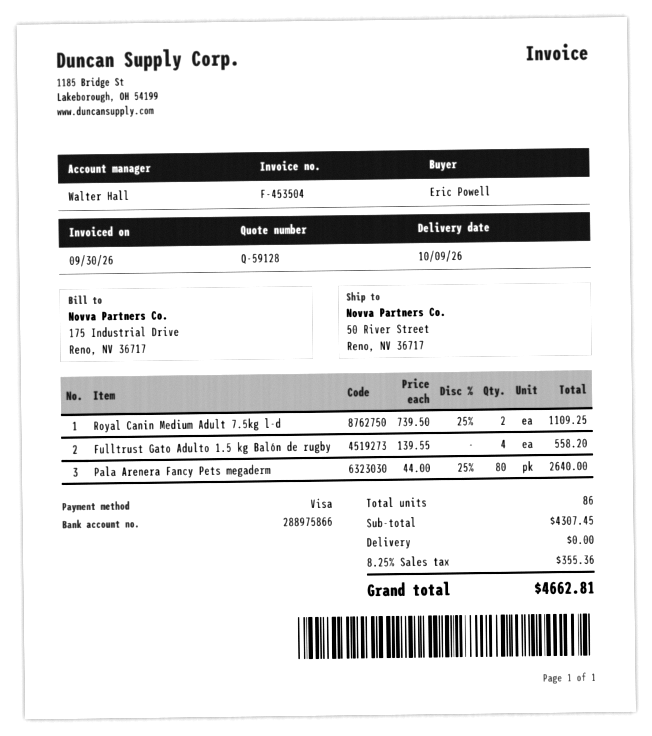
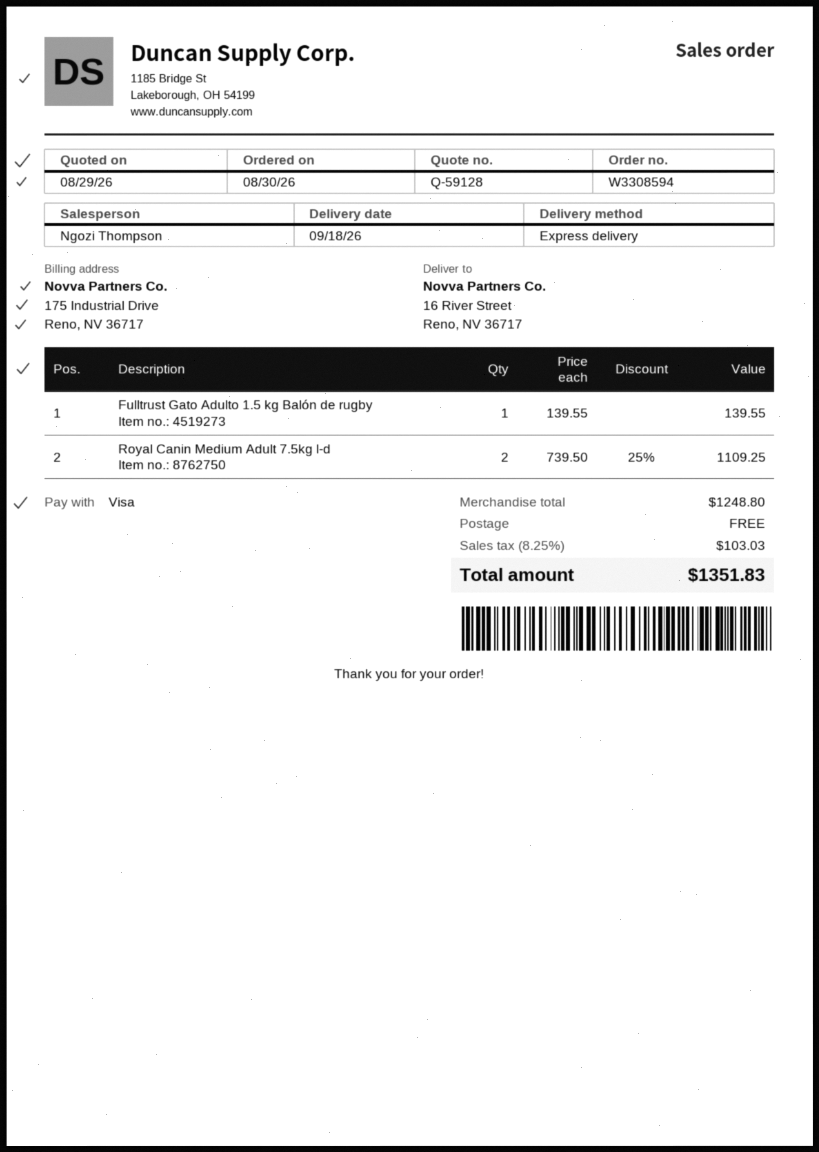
delivery date: 2026-10-09 -> 2026-09-18
sales rep: Walter Hall -> Ngozi Thompson
ship to: 50 River Street, Reno, NV 36717 -> 16 River Street, Reno, NV 36717
Fulltrust Gato Adulto 1.5 kg Balón de rugby: 4 x 139.55 = 558.20 -> 1 x 139.55 = 139.55
Pala Arenera Fancy Pets megaderm: 80 x 44.00 - 25% = 2640.00 -> none
subtotal: 4307.45 -> 1248.80
tax: 8.25% = 355.36 -> 8.25% = 103.03
total: 4662.81 -> 1351.83

